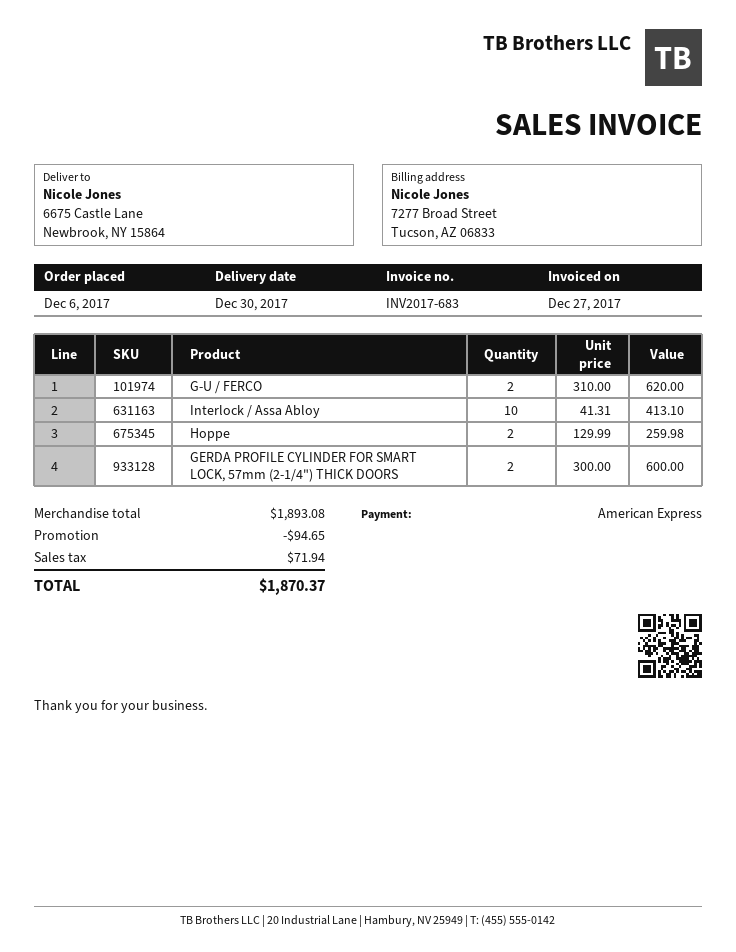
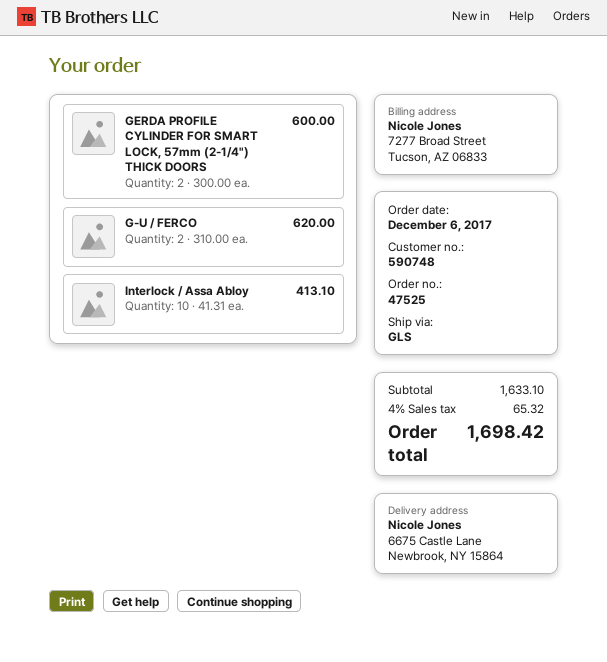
Hoppe: 2 x 129.99 = 259.98 -> none
subtotal: 1893.08 -> 1633.10
discount: 94.65 -> none
tax: 71.94 -> 65.32
total: 1870.37 -> 1698.42

